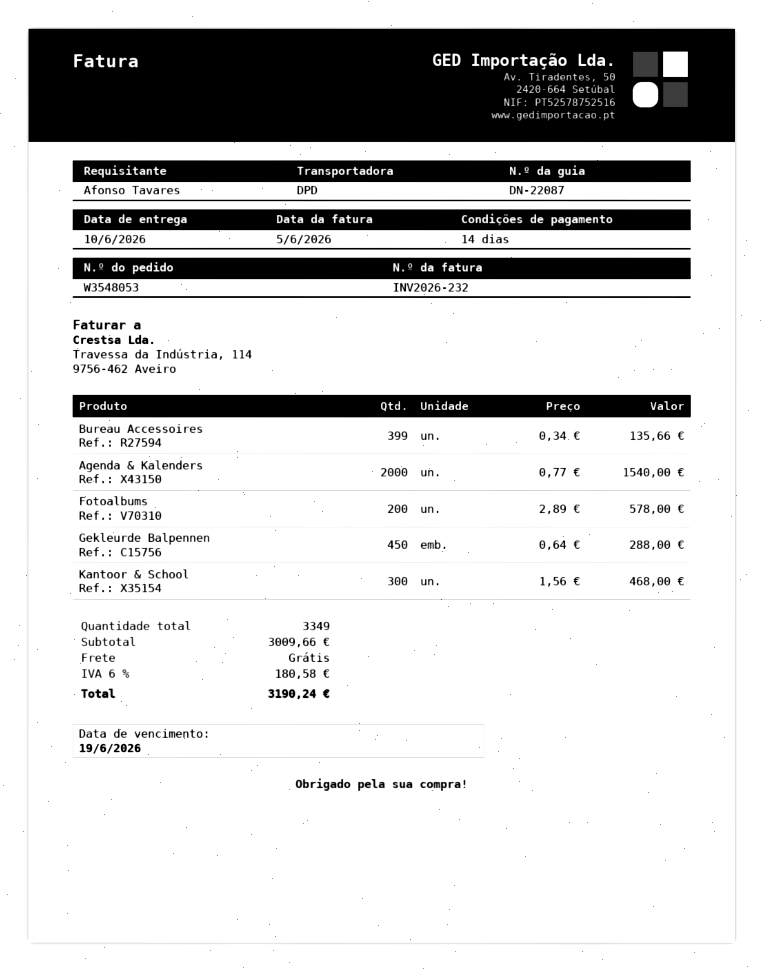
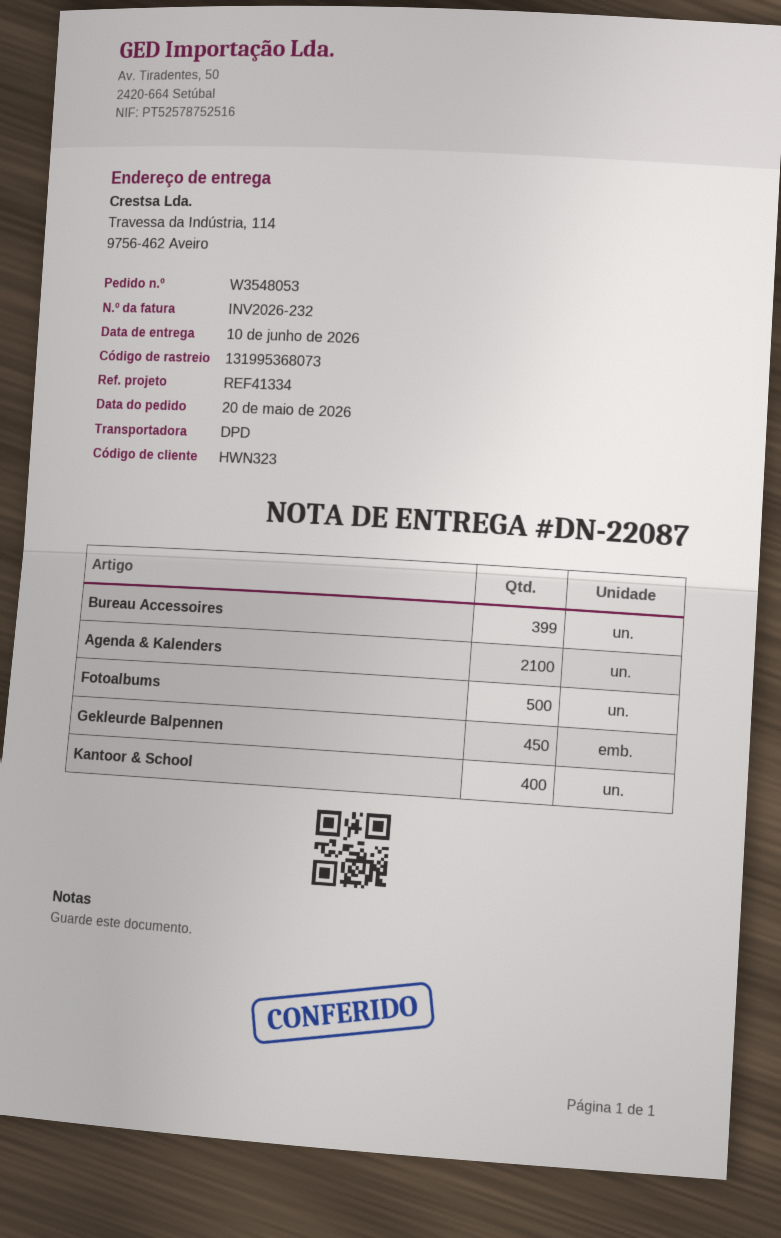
Agenda & Kalenders: 2000 -> 2100
Fotoalbums: 200 -> 500
Kantoor & School: 300 -> 400

